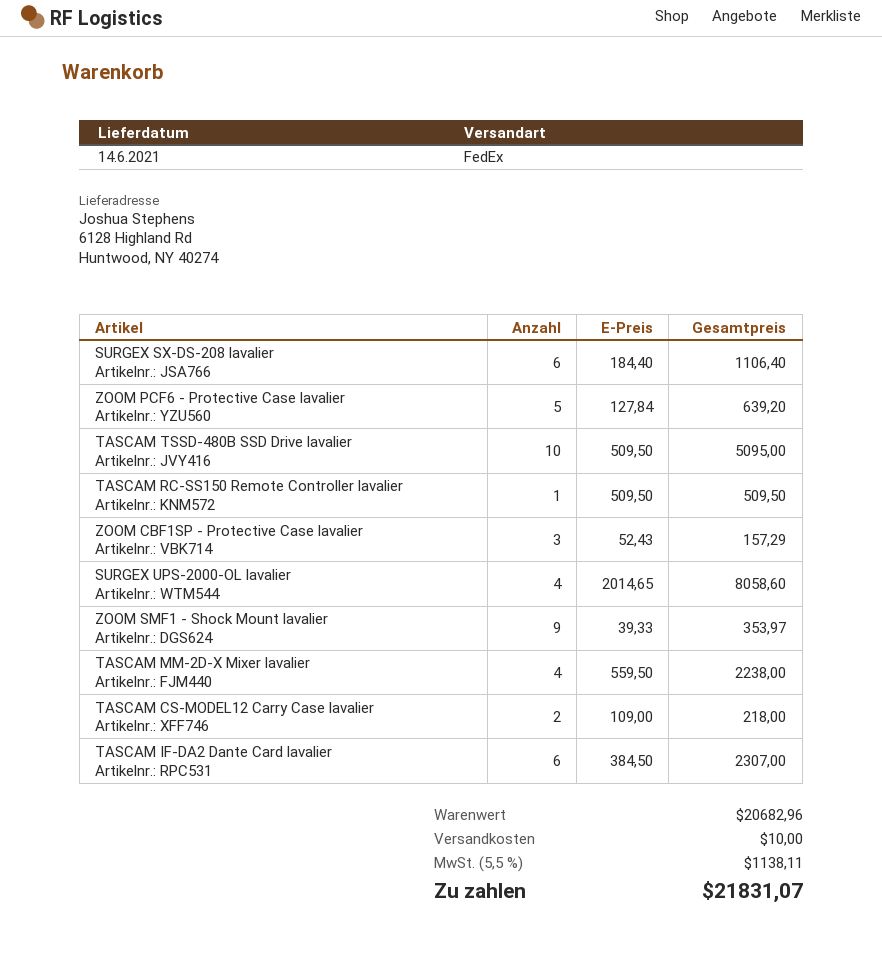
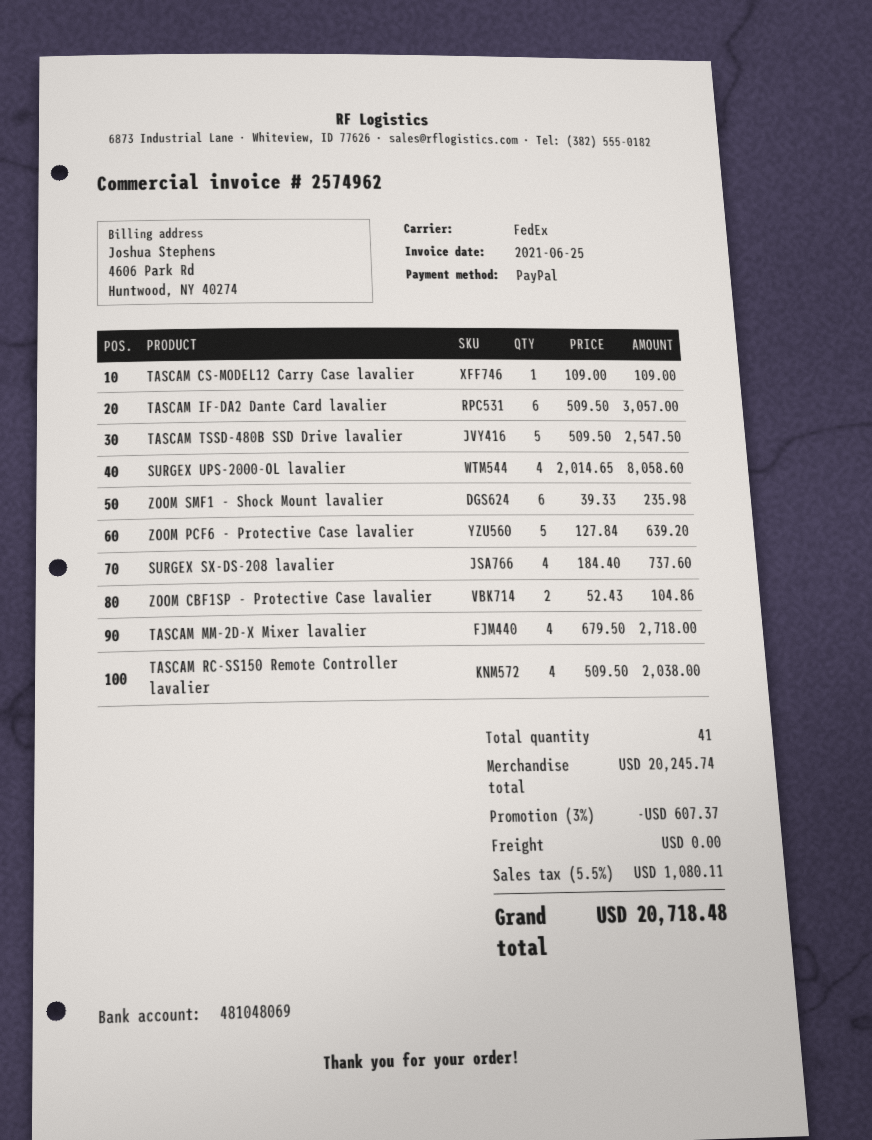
SURGEX SX-DS-208 lavalier: 6 x 184.40 = 1106.40 -> 4 x 184.40 = 737.60
TASCAM TSSD-480B SSD Drive lavalier: 10 x 509.50 = 5095.00 -> 5 x 509.50 = 2547.50
TASCAM RC-SS150 Remote Controller lavalier: 1 x 509.50 = 509.50 -> 4 x 509.50 = 2038.00
ZOOM CBF1SP - Protective Case lavalier: 3 x 52.43 = 157.29 -> 2 x 52.43 = 104.86
ZOOM SMF1 - Shock Mount lavalier: 9 x 39.33 = 353.97 -> 6 x 39.33 = 235.98
TASCAM MM-2D-X Mixer lavalier: 4 x 559.50 = 2238.00 -> 4 x 679.50 = 2718.00
TASCAM CS-MODEL12 Carry Case lavalier: 2 x 109.00 = 218.00 -> 1 x 109.00 = 109.00
TASCAM IF-DA2 Dante Card lavalier: 6 x 384.50 = 2307.00 -> 6 x 509.50 = 3057.00
subtotal: 20682.96 -> 20245.74
discount: none -> 3% = 607.37
shipping: 10.00 -> 0.00
tax: 5.5% = 1138.11 -> 5.5% = 1080.11
total: 21831.07 -> 20718.48

